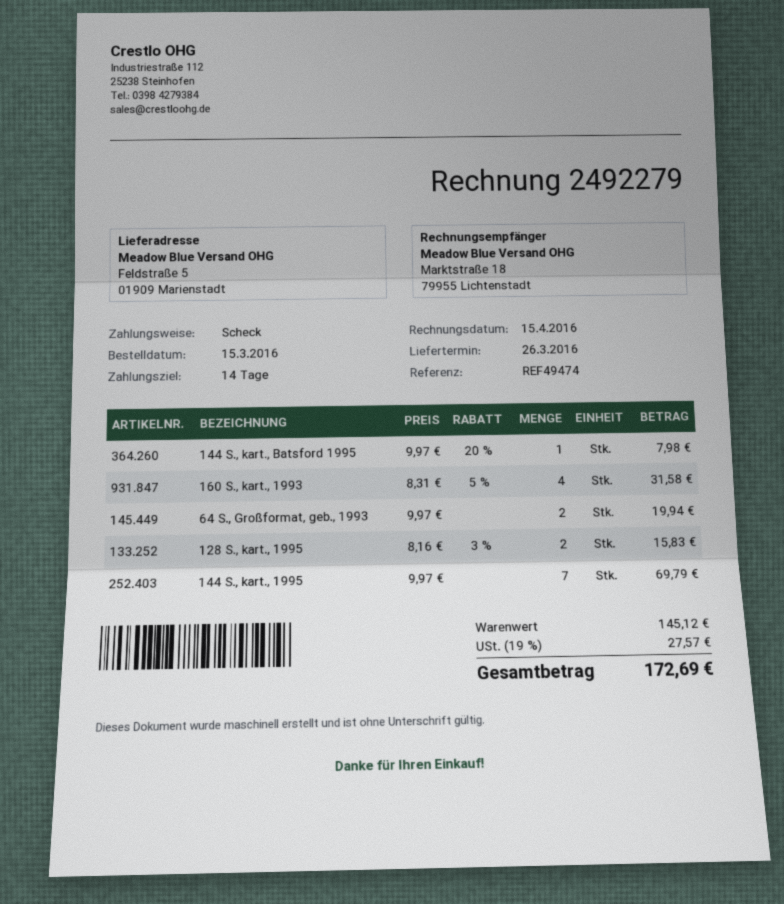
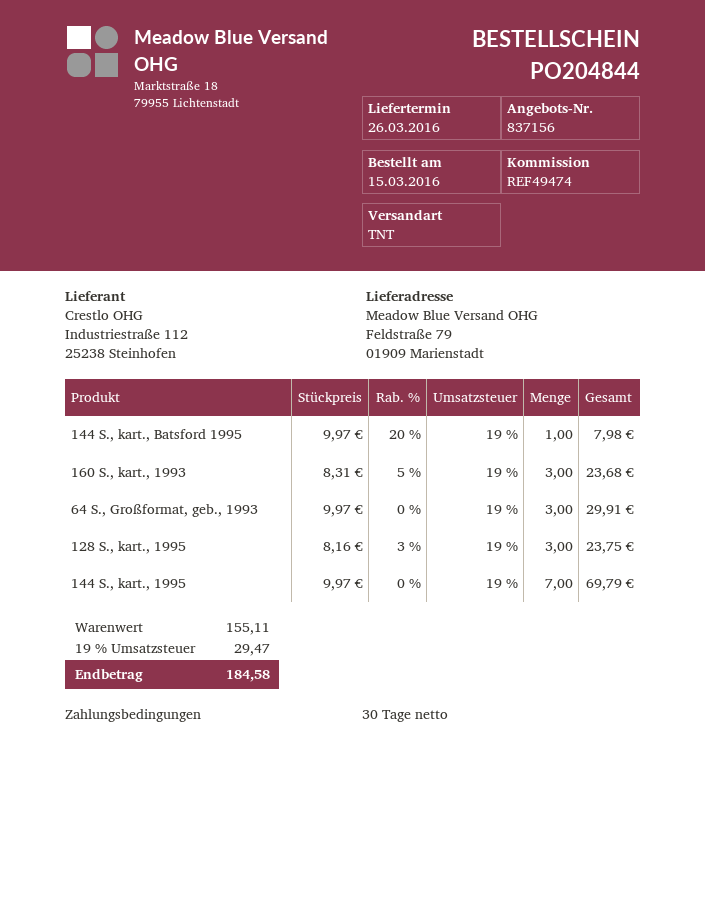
payment terms: 14 days -> 30 days
ship to: Feldstraße 5, 01909 Marienstadt -> Feldstraße 79, 01909 Marienstadt
160 S., kart., 1993: 4 x 8.31 - 5% = 31.58 -> 3 x 8.31 - 5% = 23.68
64 S., Großformat, geb., 1993: 2 x 9.97 = 19.94 -> 3 x 9.97 = 29.91
128 S., kart., 1995: 2 x 8.16 - 3% = 15.83 -> 3 x 8.16 - 3% = 23.75
subtotal: 145.12 -> 155.11
tax: 19% = 27.57 -> 19% = 29.47
total: 172.69 -> 184.58

